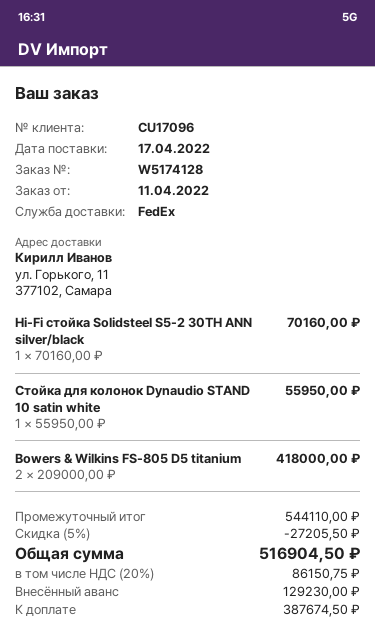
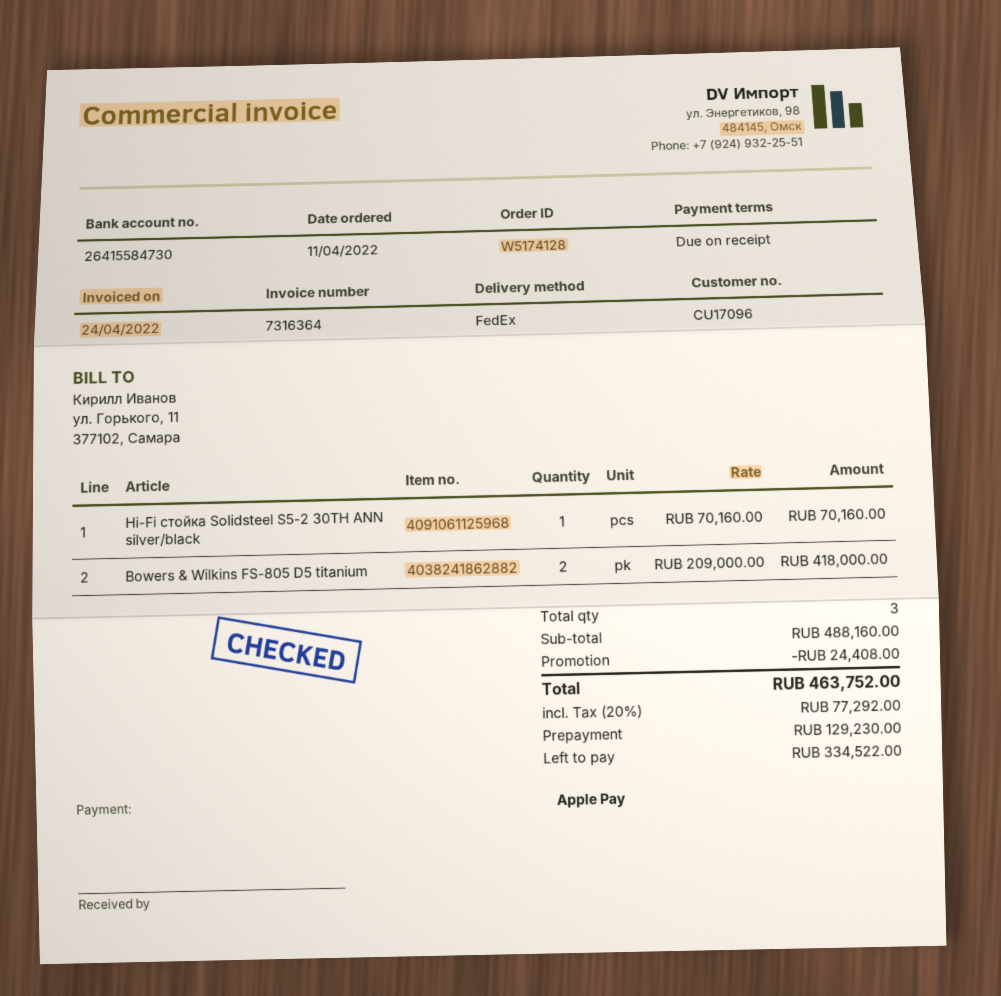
Стойка для колонок Dynaudio STAND 10 satin white: 1 x 55950.00 = 55950.00 -> none
subtotal: 544110.00 -> 488160.00
discount: 27205.50 -> 24408.00
tax: 20% = 86150.75 -> 20% = 77292.00
total: 516904.50 -> 463752.00
balance: 387674.50 -> 334522.00

